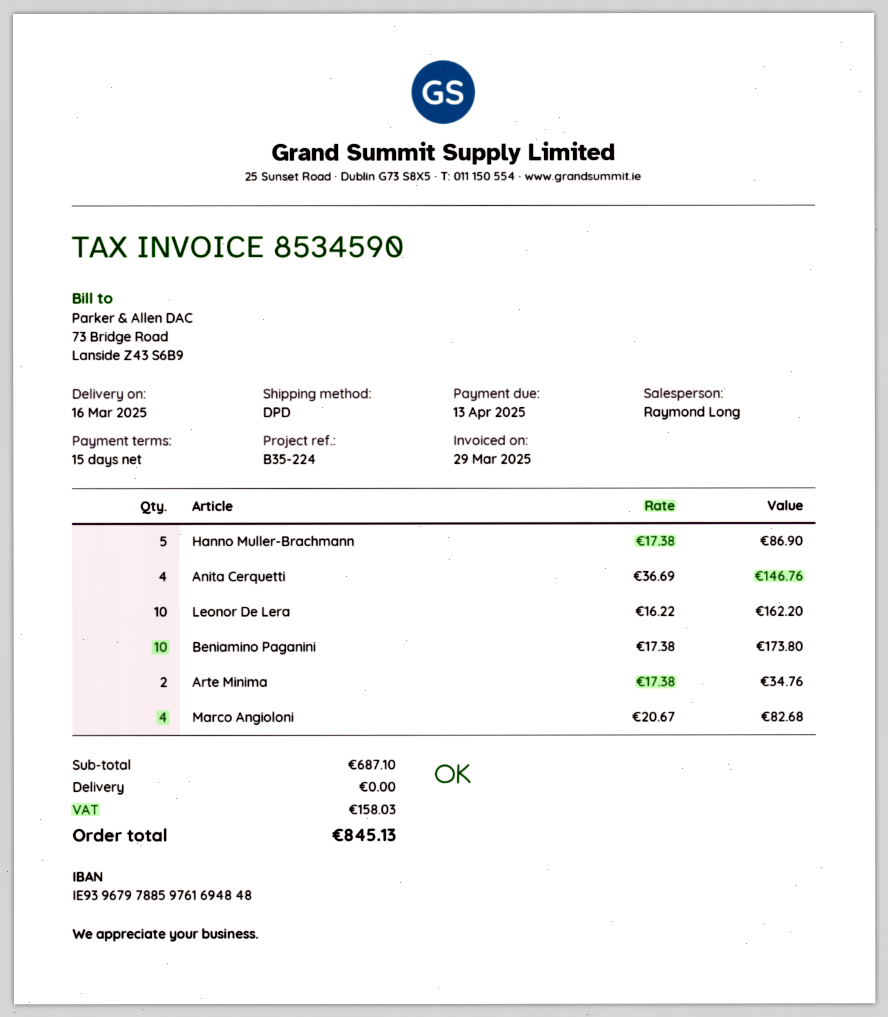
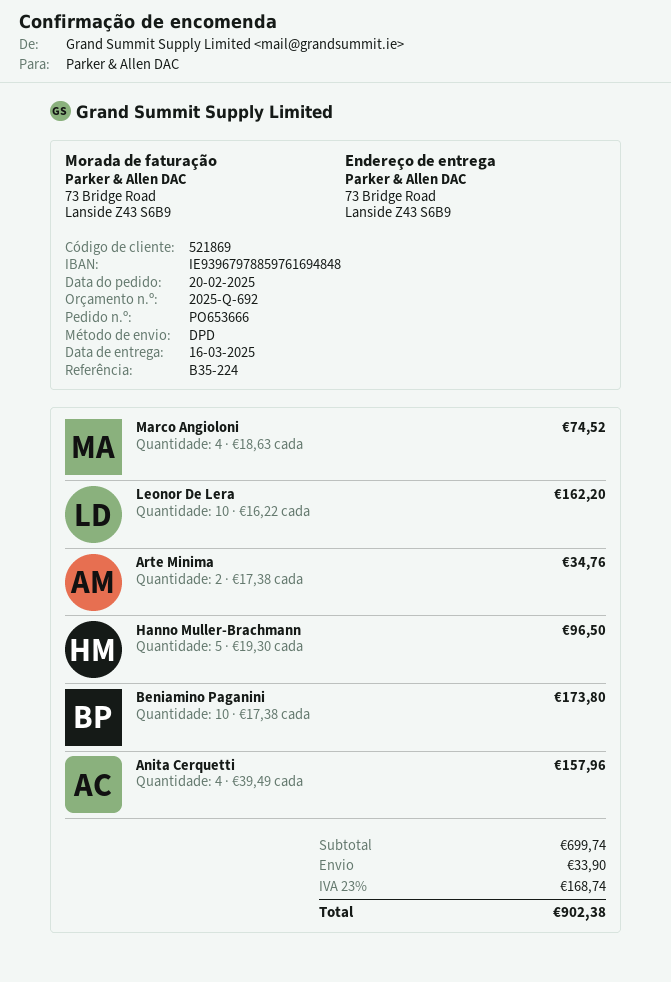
Hanno Muller-Brachmann: 5 x 17.38 = 86.90 -> 5 x 19.30 = 96.50
Anita Cerquetti: 4 x 36.69 = 146.76 -> 4 x 39.49 = 157.96
Marco Angioloni: 4 x 20.67 = 82.68 -> 4 x 18.63 = 74.52
subtotal: 687.10 -> 699.74
shipping: 0.00 -> 33.90
tax: 158.03 -> 168.74
total: 845.13 -> 902.38

